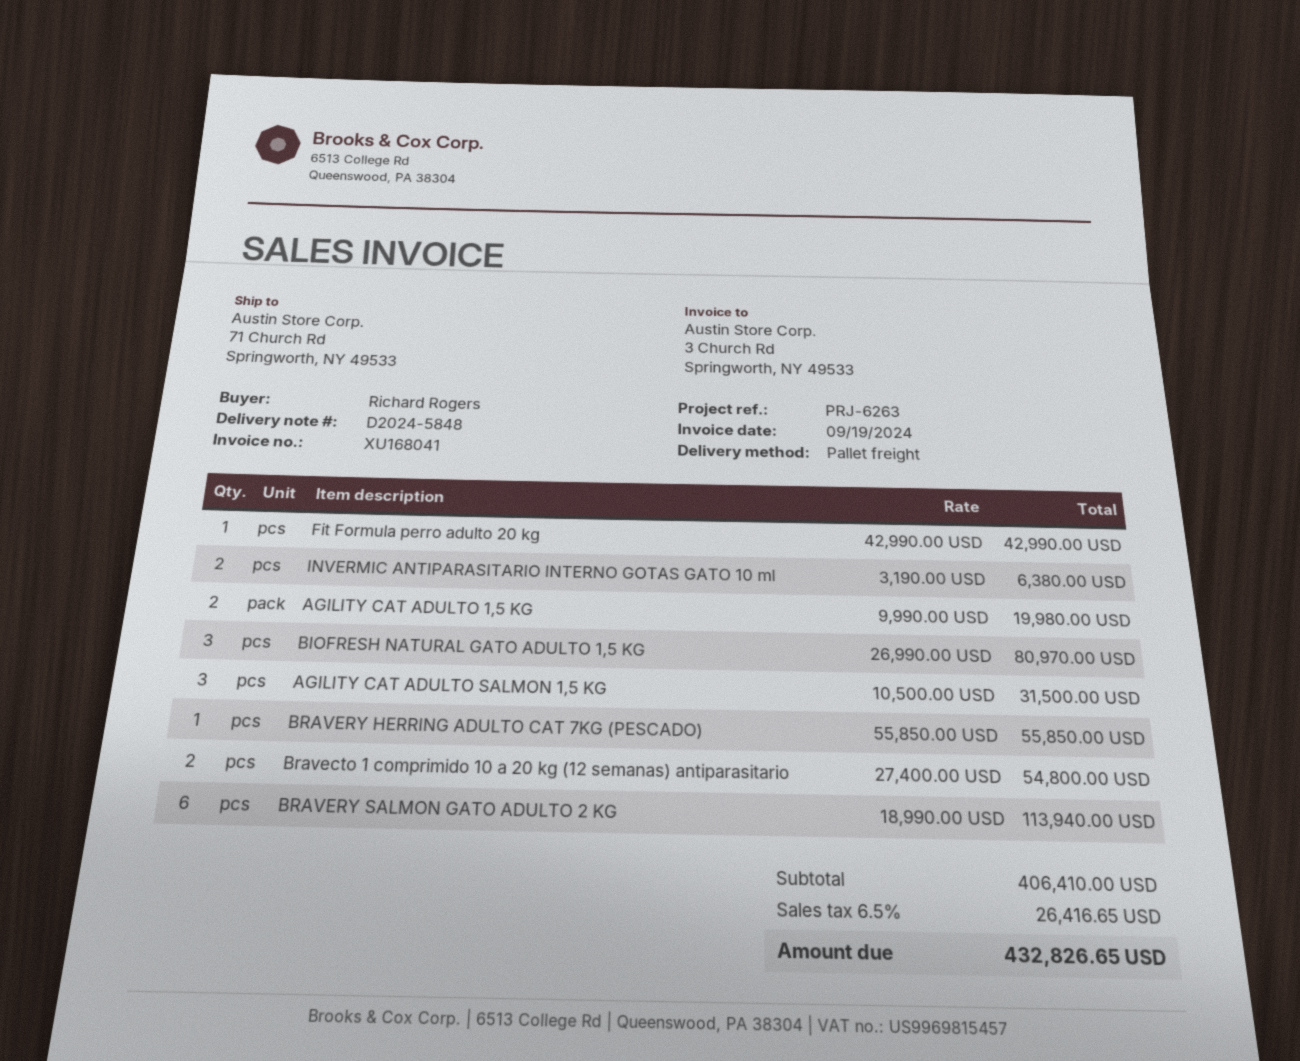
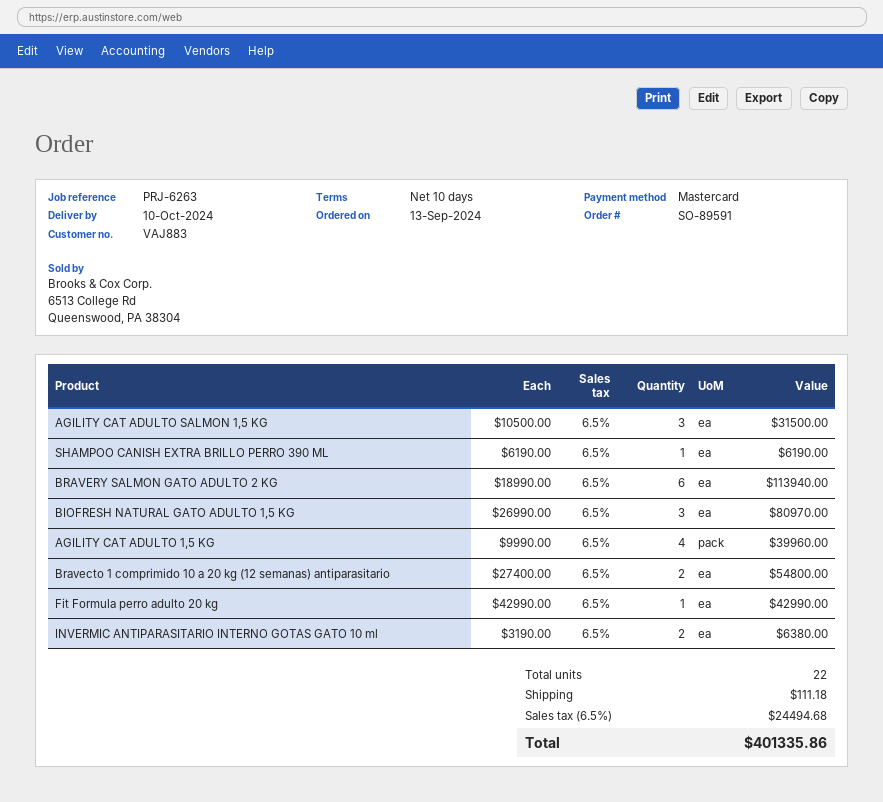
AGILITY CAT ADULTO 1,5 KG: 2 x 9990.00 = 19980.00 -> 4 x 9990.00 = 39960.00
BRAVERY HERRING ADULTO CAT 7KG (PESCADO): 1 x 55850.00 = 55850.00 -> none
SHAMPOO CANISH EXTRA BRILLO PERRO 390 ML: none -> 1 x 6190.00 = 6190.00
shipping: none -> 111.18
tax: 6.5% = 26416.65 -> 6.5% = 24494.68
total: 432826.65 -> 401335.86

